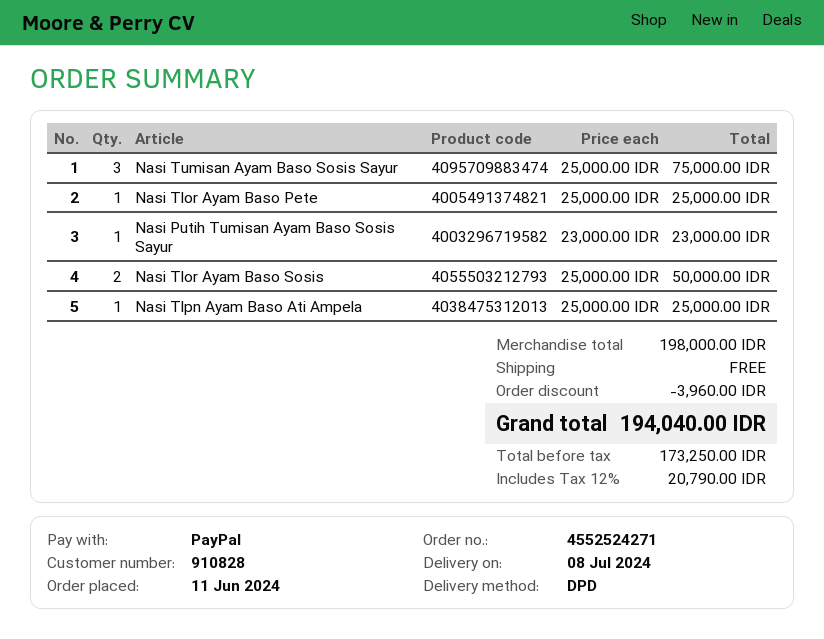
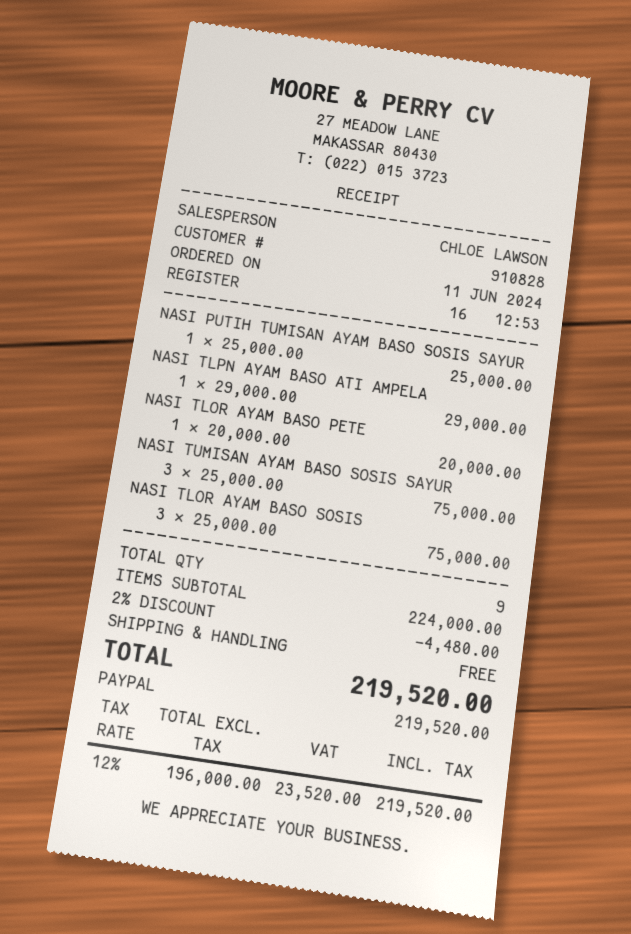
Nasi Tlor Ayam Baso Pete: 1 x 25000.00 = 25000.00 -> 1 x 20000.00 = 20000.00
Nasi Putih Tumisan Ayam Baso Sosis Sayur: 1 x 23000.00 = 23000.00 -> 1 x 25000.00 = 25000.00
Nasi Tlor Ayam Baso Sosis: 2 x 25000.00 = 50000.00 -> 3 x 25000.00 = 75000.00
Nasi Tlpn Ayam Baso Ati Ampela: 1 x 25000.00 = 25000.00 -> 1 x 29000.00 = 29000.00
subtotal: 198000.00 -> 224000.00
discount: 3960.00 -> 4480.00
net: 173250.00 -> 196000.00
tax: 12% = 20790.00 -> 12% = 23520.00
total: 194040.00 -> 219520.00

